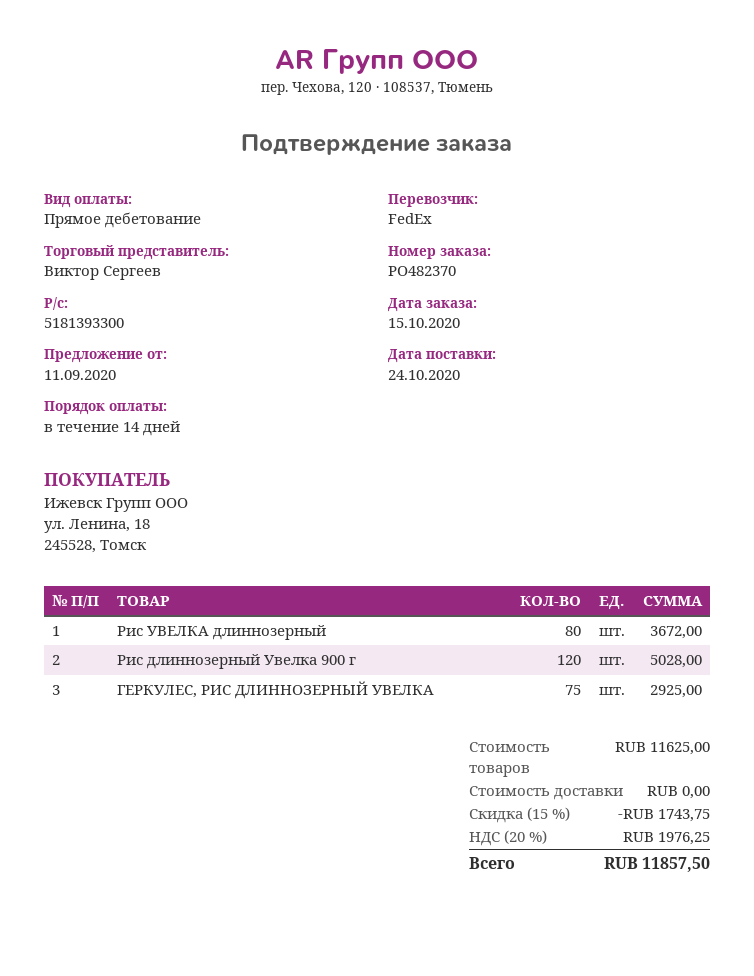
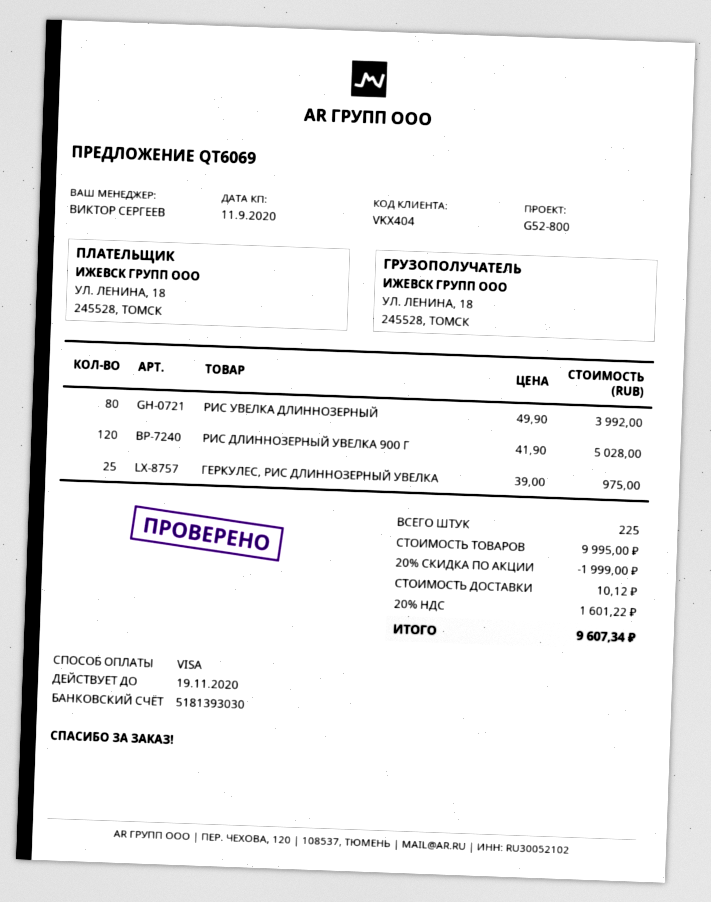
payment method: direct debit -> Visa
bank account: 5181393300 -> 5181393030
Рис УВЕЛКА длиннозерный: 80 for 3672.00 -> 80 for 3992.00
ГЕРКУЛЕС, РИС ДЛИННОЗЕРНЫЙ УВЕЛКА: 75 for 2925.00 -> 25 for 975.00
subtotal: 11625.00 -> 9995.00
discount: 15% = 1743.75 -> 20% = 1999.00
shipping: 0.00 -> 10.12
tax: 20% = 1976.25 -> 20% = 1601.22
total: 11857.50 -> 9607.34

